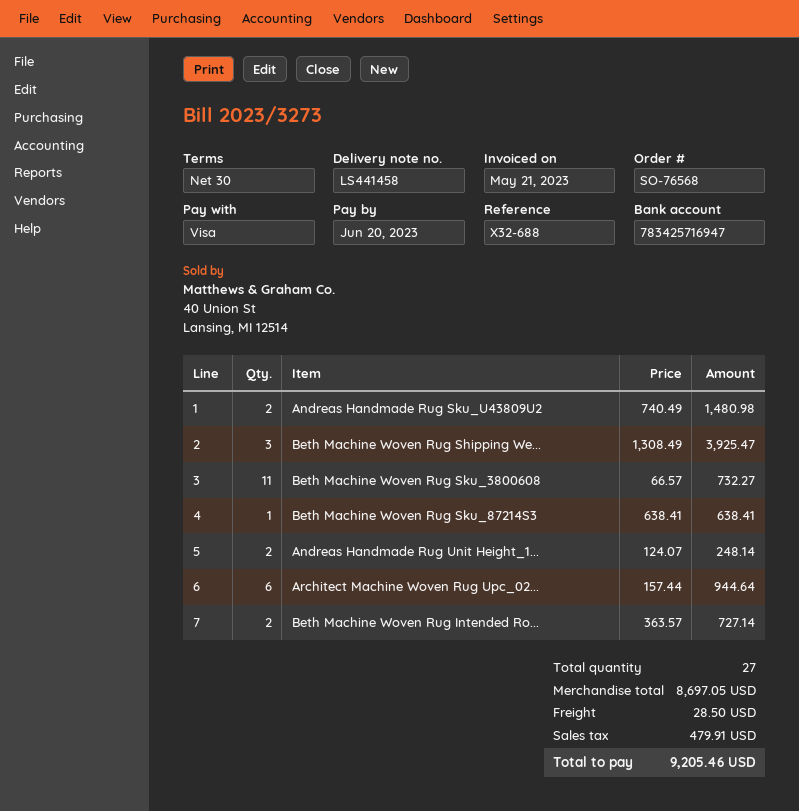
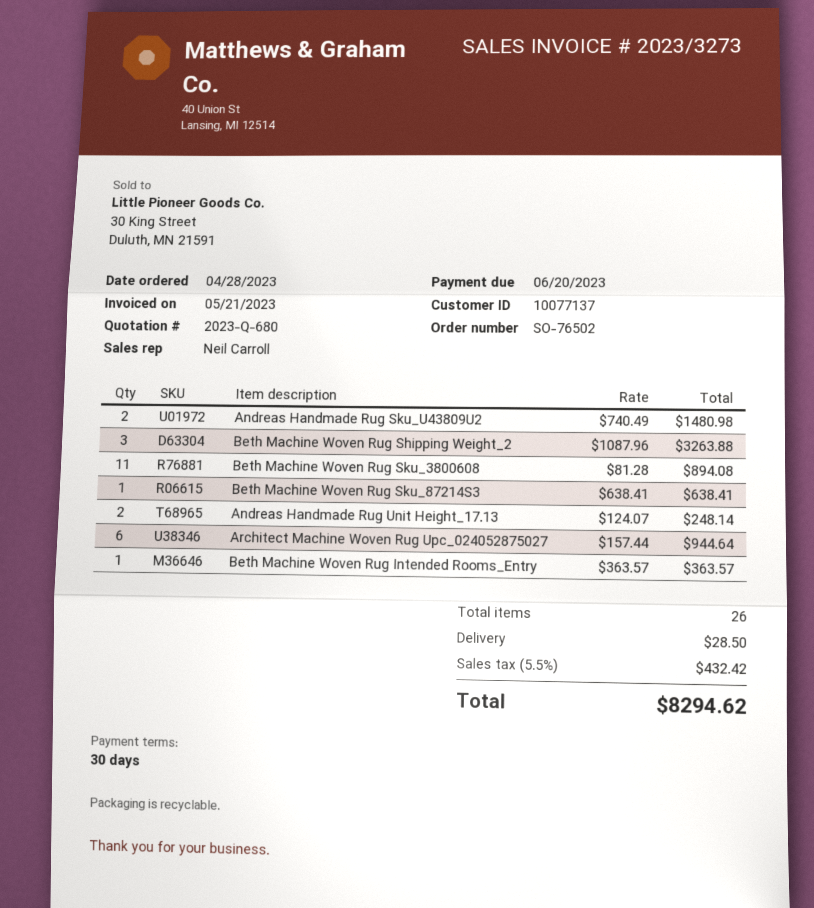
order number: SO-76568 -> SO-76502
Beth Machine Woven Rug Shipping We...: 3 x 1308.49 = 3925.47 -> 3 x 1087.96 = 3263.88
Beth Machine Woven Rug Sku_3800608: 11 x 66.57 = 732.27 -> 11 x 81.28 = 894.08
Beth Machine Woven Rug Intended Ro...: 2 x 363.57 = 727.14 -> 1 x 363.57 = 363.57
total quantity: 27 -> 26
tax: 479.91 -> 432.42
total: 9205.46 -> 8294.62

